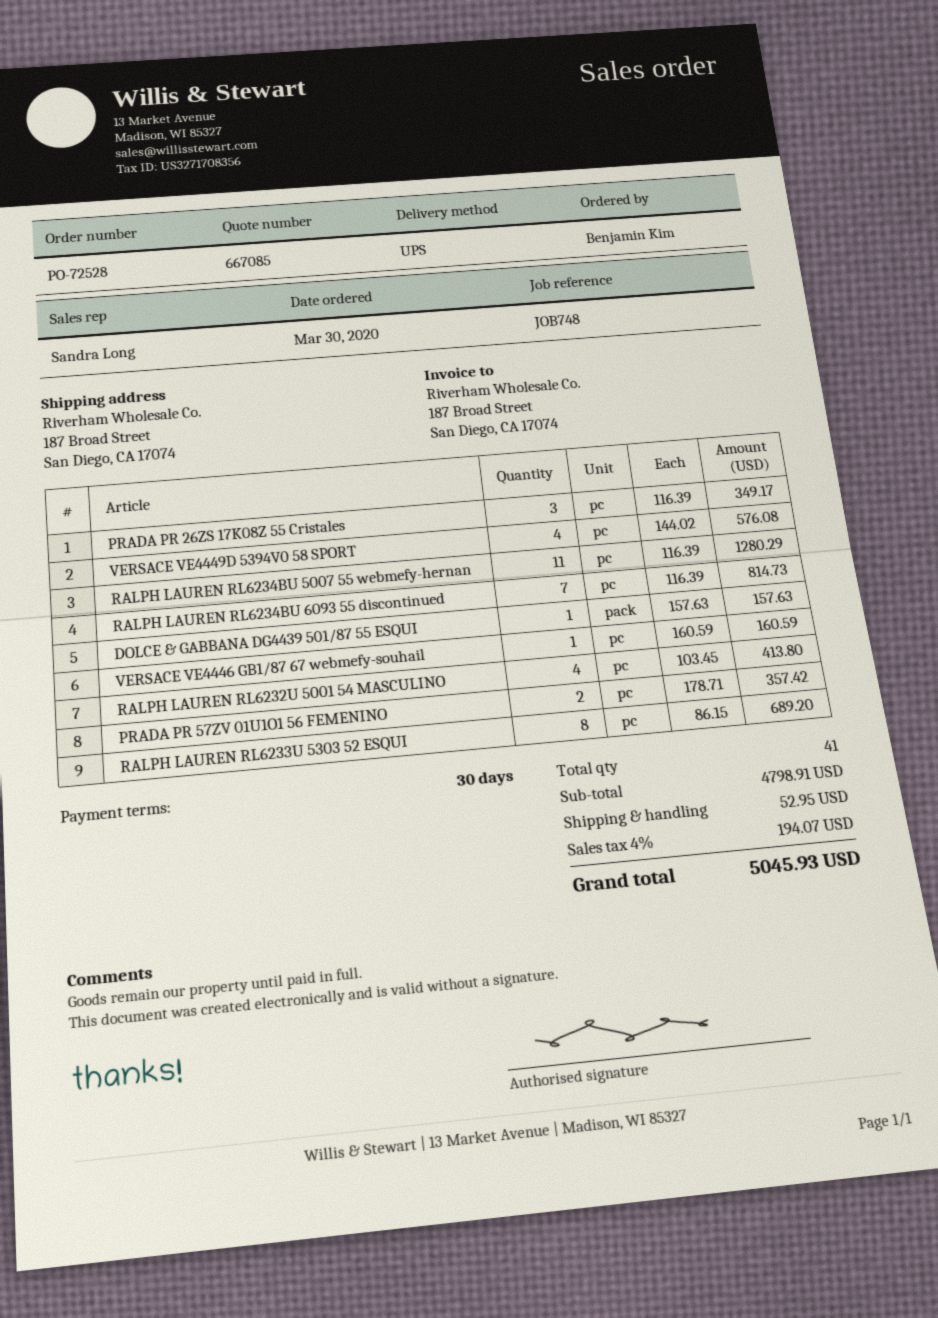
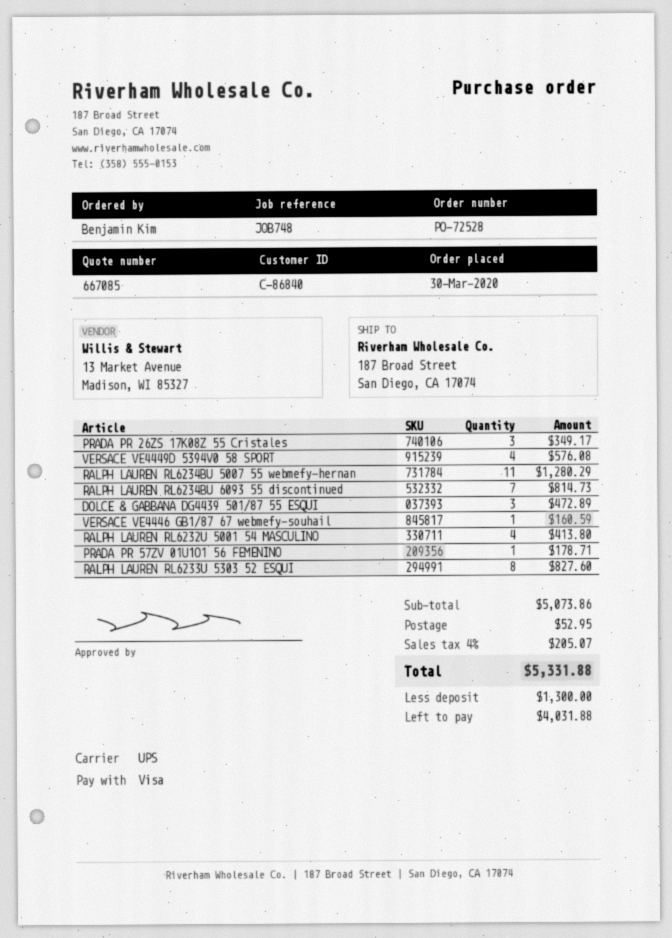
DOLCE & GABBANA DG4439 501/87 55 ESQUI: 1 for 157.63 -> 3 for 472.89
PRADA PR 57ZV 01U1O1 56 FEMENINO: 2 for 357.42 -> 1 for 178.71
RALPH LAUREN RL6233U 5303 52 ESQUI: 8 for 689.20 -> 8 for 827.60
subtotal: 4798.91 -> 5073.86
tax: 4% = 194.07 -> 4% = 205.07
total: 5045.93 -> 5331.88

